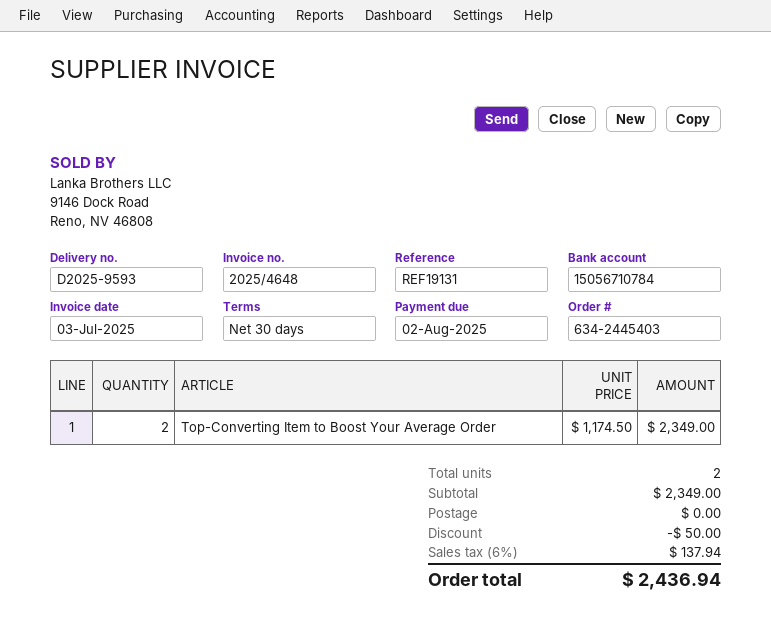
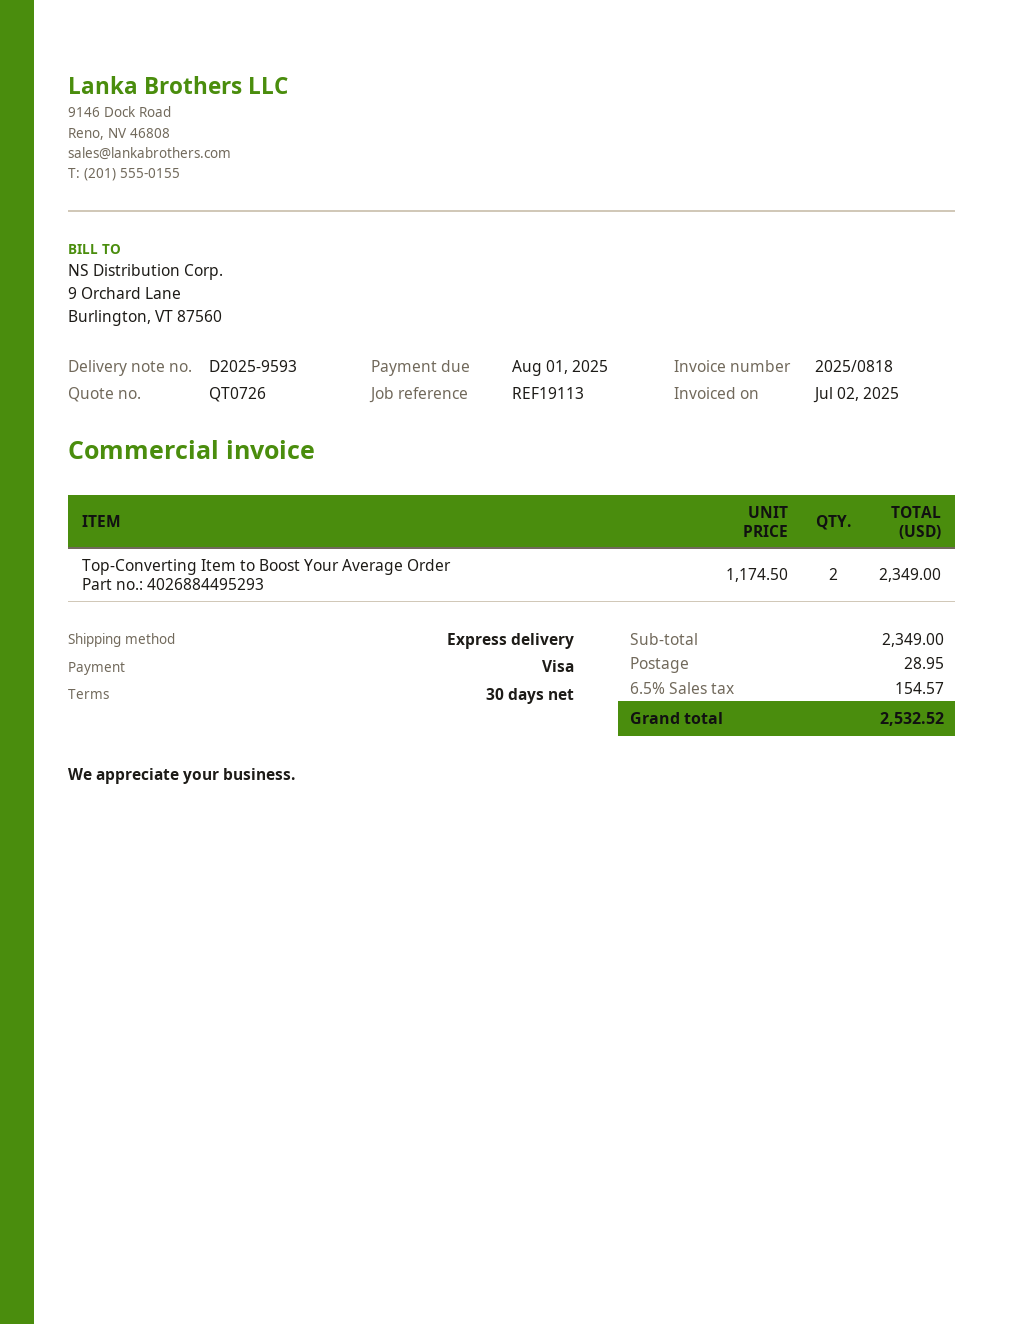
invoice number: 2025/4648 -> 2025/0818
invoice date: 2025-07-03 -> 2025-07-02
due date: 2025-08-02 -> 2025-08-01
reference: REF19131 -> REF19113
discount: 50.00 -> none
shipping: 0.00 -> 28.95
tax: 6% = 137.94 -> 6.5% = 154.57
total: 2436.94 -> 2532.52

